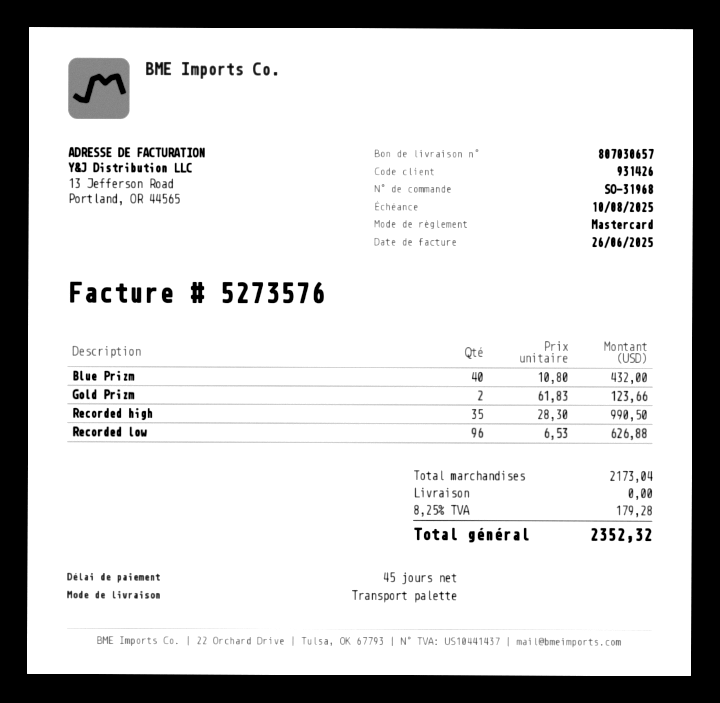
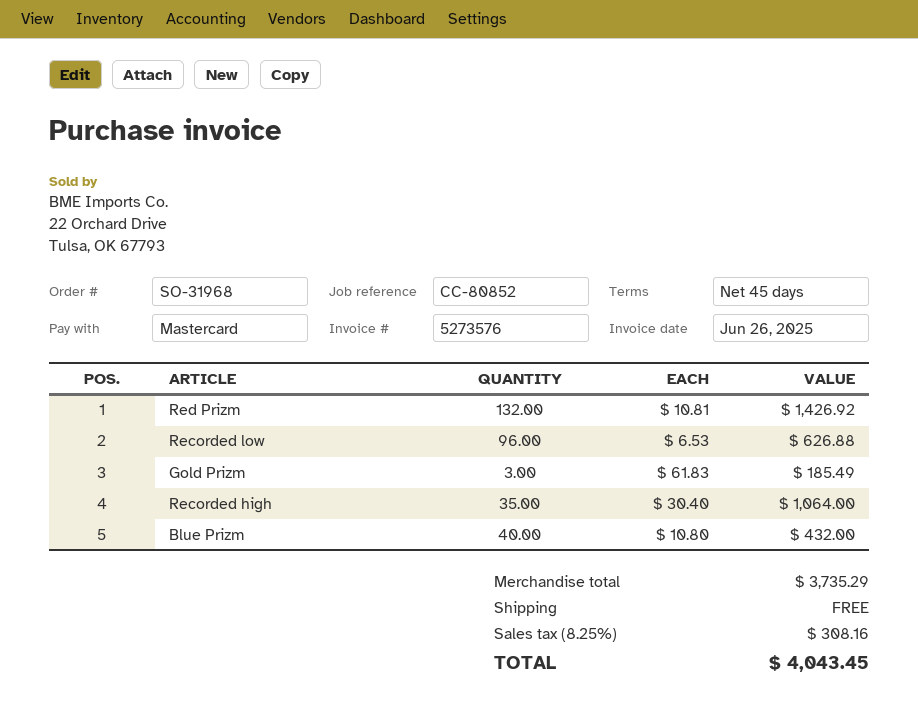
Gold Prizm: 2 x 61.83 = 123.66 -> 3 x 61.83 = 185.49
Recorded high: 35 x 28.30 = 990.50 -> 35 x 30.40 = 1064.00
Red Prizm: none -> 132 x 10.81 = 1426.92
subtotal: 2173.04 -> 3735.29
tax: 8.25% = 179.28 -> 8.25% = 308.16
total: 2352.32 -> 4043.45

